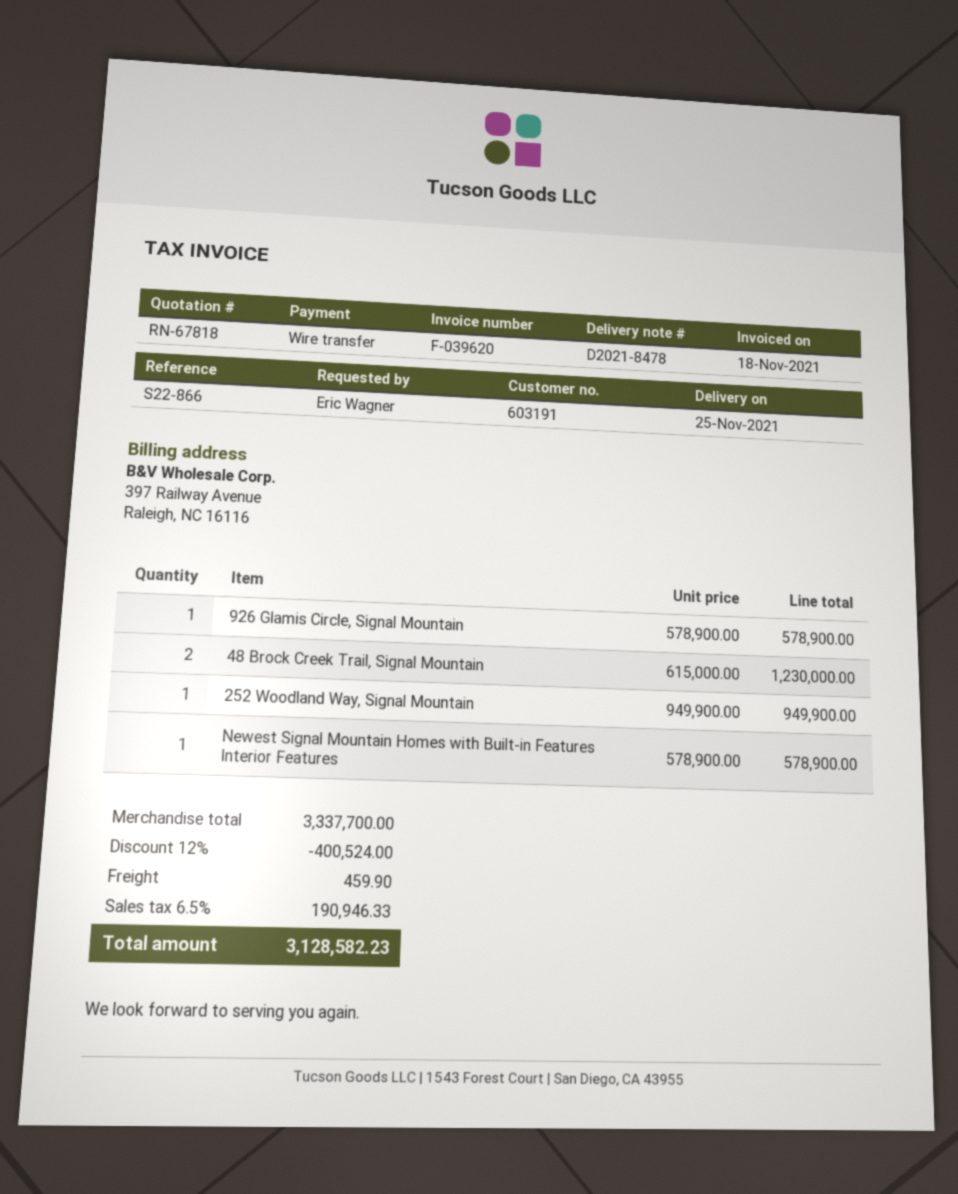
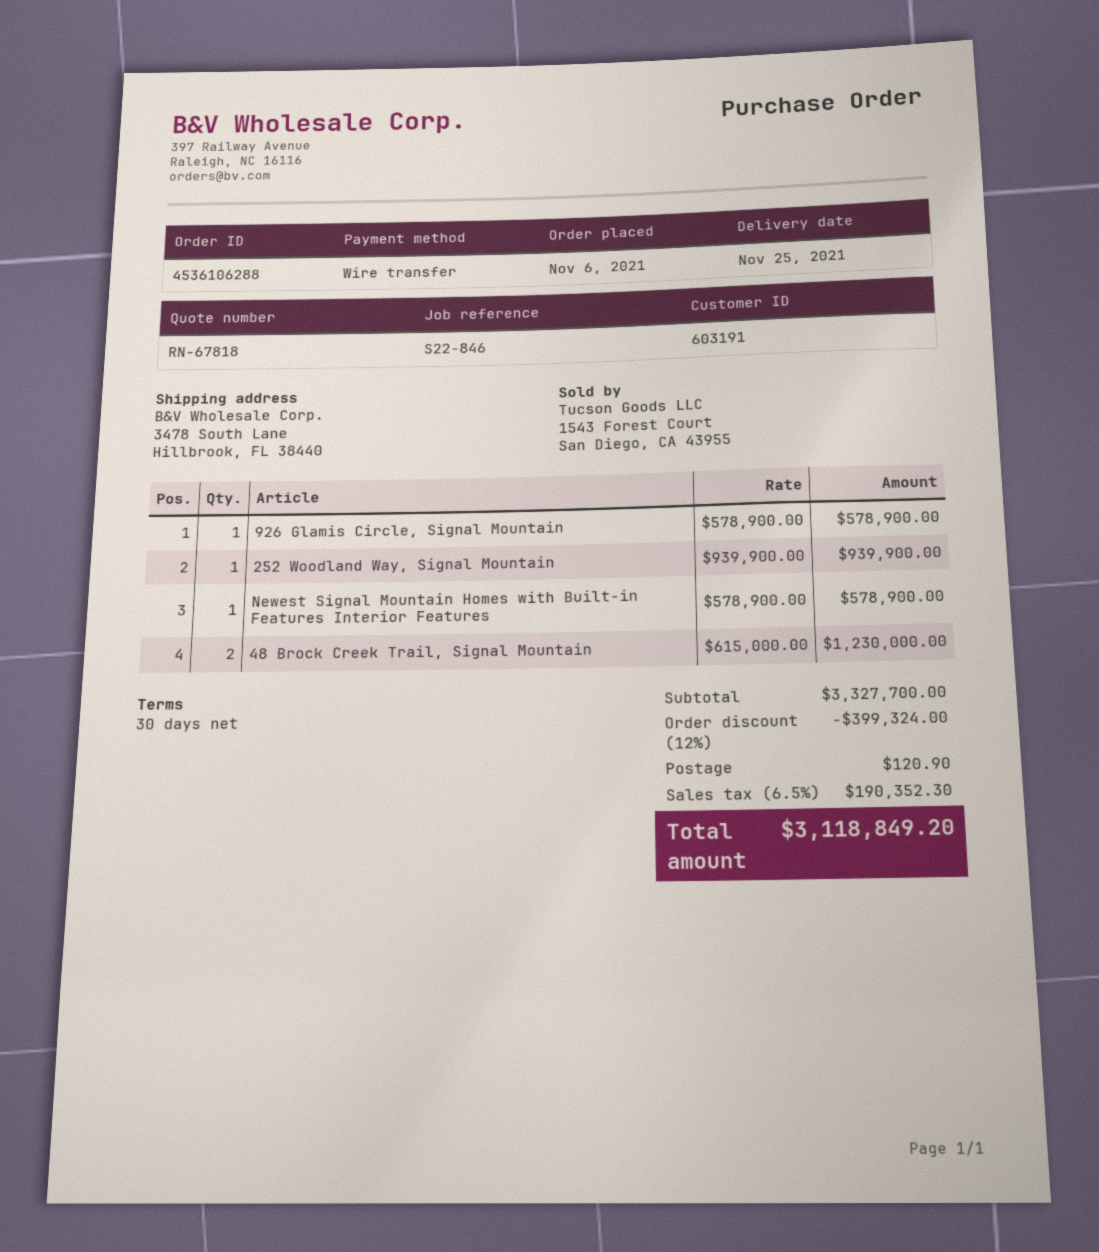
reference: S22-866 -> S22-846
252 Woodland Way, Signal Mountain: 1 x 949900.00 = 949900.00 -> 1 x 939900.00 = 939900.00
subtotal: 3337700.00 -> 3327700.00
discount: 12% = 400524.00 -> 12% = 399324.00
shipping: 459.90 -> 120.90
tax: 6.5% = 190946.33 -> 6.5% = 190352.30
total: 3128582.23 -> 3118849.20

